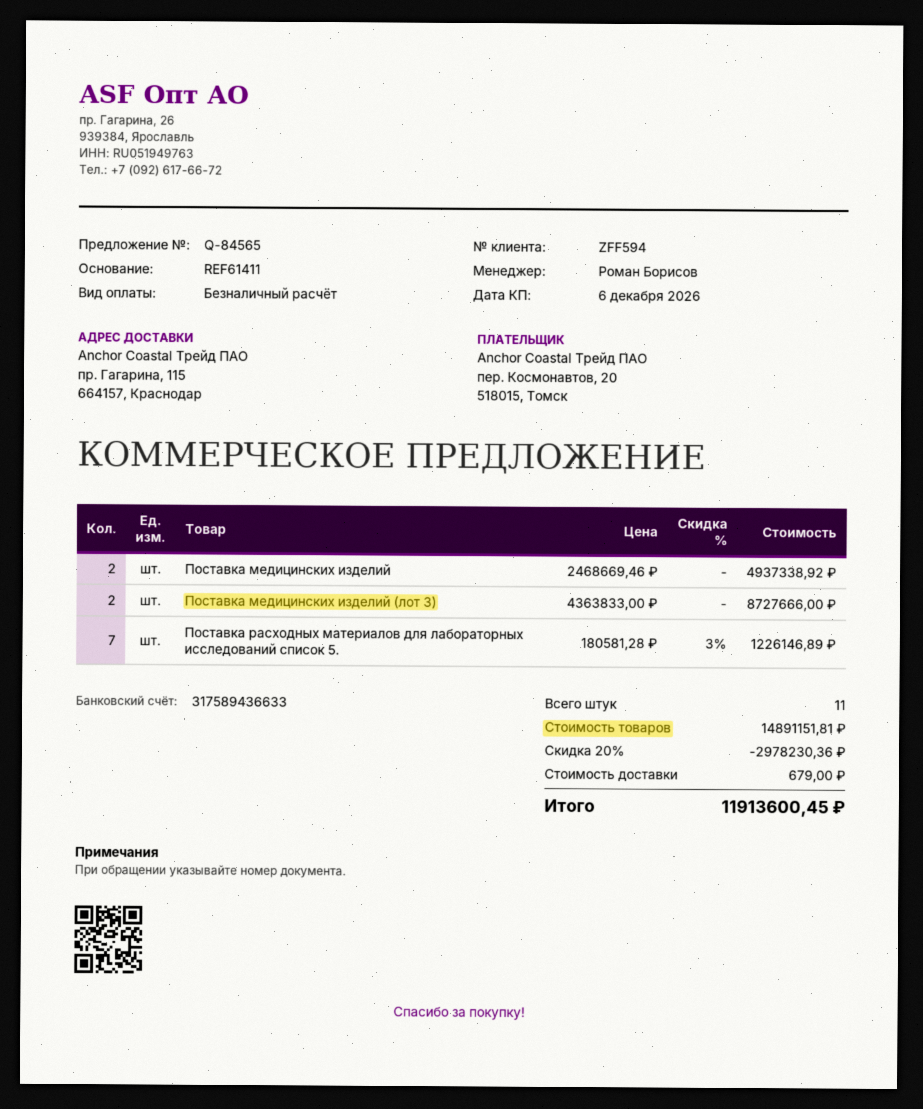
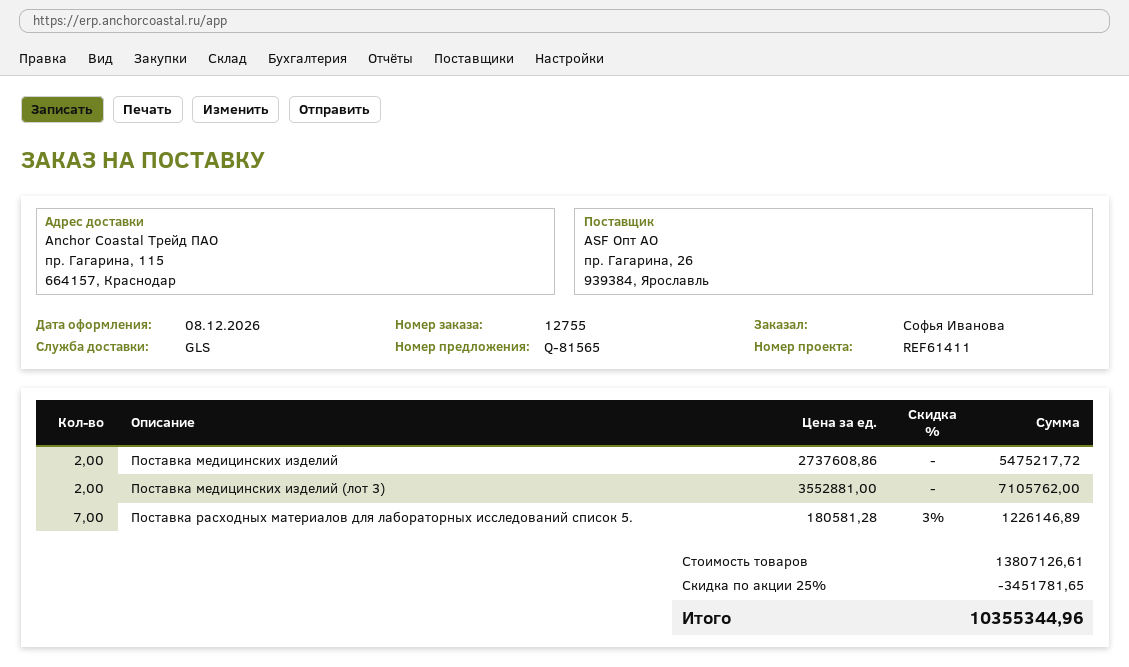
quote number: Q-84565 -> Q-81565
Поставка медицинских изделий: 2 x 2468669.46 = 4937338.92 -> 2 x 2737608.86 = 5475217.72
Поставка медицинских изделий (лот 3): 2 x 4363833.00 = 8727666.00 -> 2 x 3552881.00 = 7105762.00
subtotal: 14891151.81 -> 13807126.61
discount: 20% = 2978230.36 -> 25% = 3451781.65
shipping: 679.00 -> none
total: 11913600.45 -> 10355344.96

